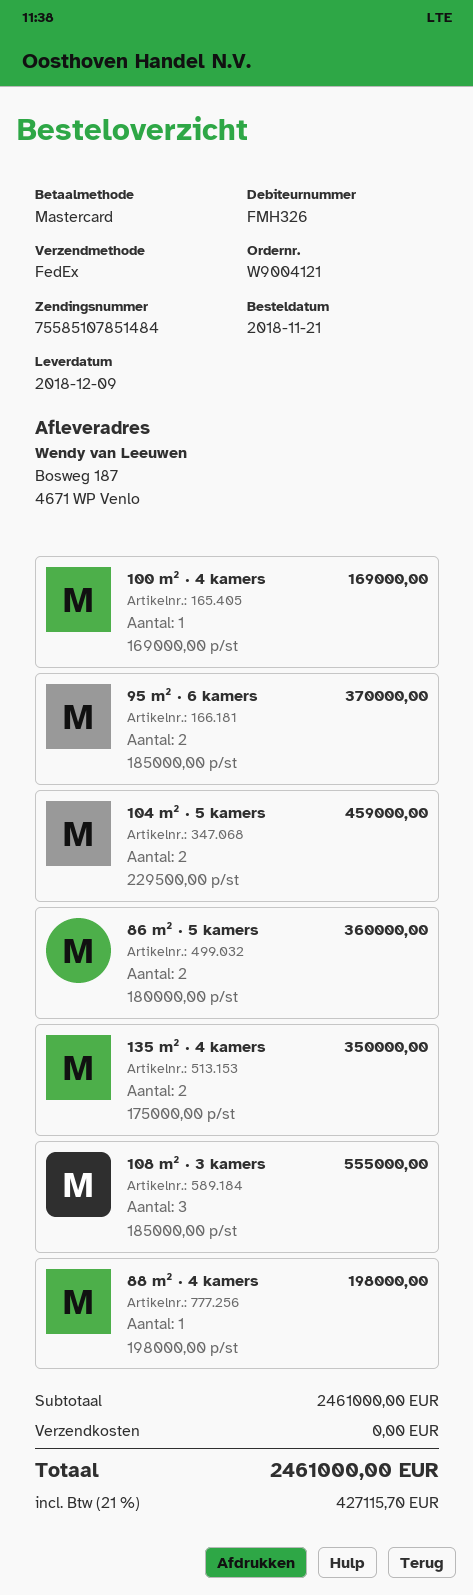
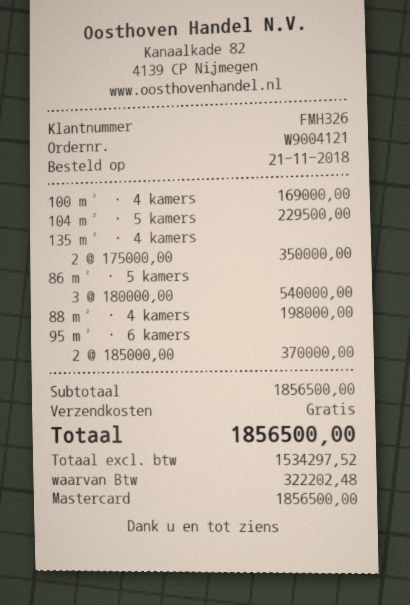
104 m² · 5 kamers: 2 x 229500.00 = 459000.00 -> 1 x 229500.00 = 229500.00
86 m² · 5 kamers: 2 x 180000.00 = 360000.00 -> 3 x 180000.00 = 540000.00
108 m² · 3 kamers: 3 x 185000.00 = 555000.00 -> none
subtotal: 2461000.00 -> 1856500.00
tax: 427115.70 -> 322202.48
total: 2461000.00 -> 1856500.00

